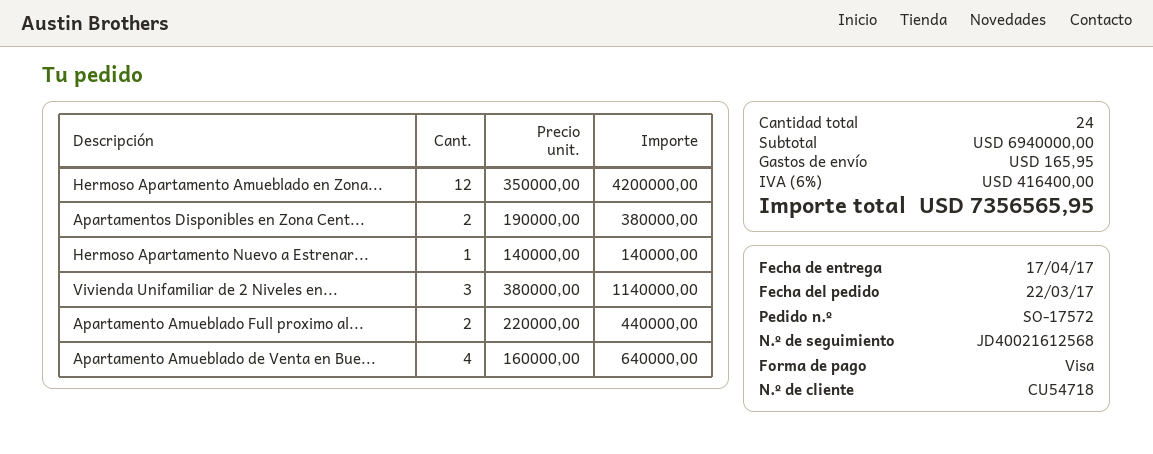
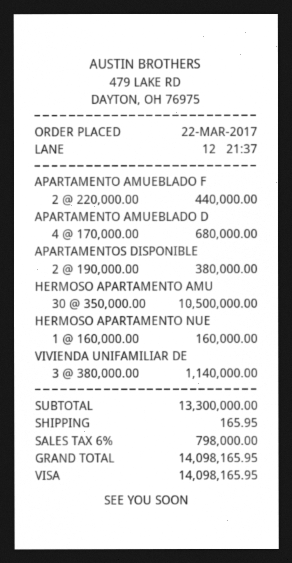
Hermoso Apartamento Amueblado en Zona...: 12 x 350000.00 = 4200000.00 -> 30 x 350000.00 = 10500000.00
Hermoso Apartamento Nuevo a Estrenar...: 1 x 140000.00 = 140000.00 -> 1 x 160000.00 = 160000.00
Apartamento Amueblado de Venta en Bue...: 4 x 160000.00 = 640000.00 -> 4 x 170000.00 = 680000.00
subtotal: 6940000.00 -> 13300000.00
tax: 6% = 416400.00 -> 6% = 798000.00
total: 7356565.95 -> 14098165.95

